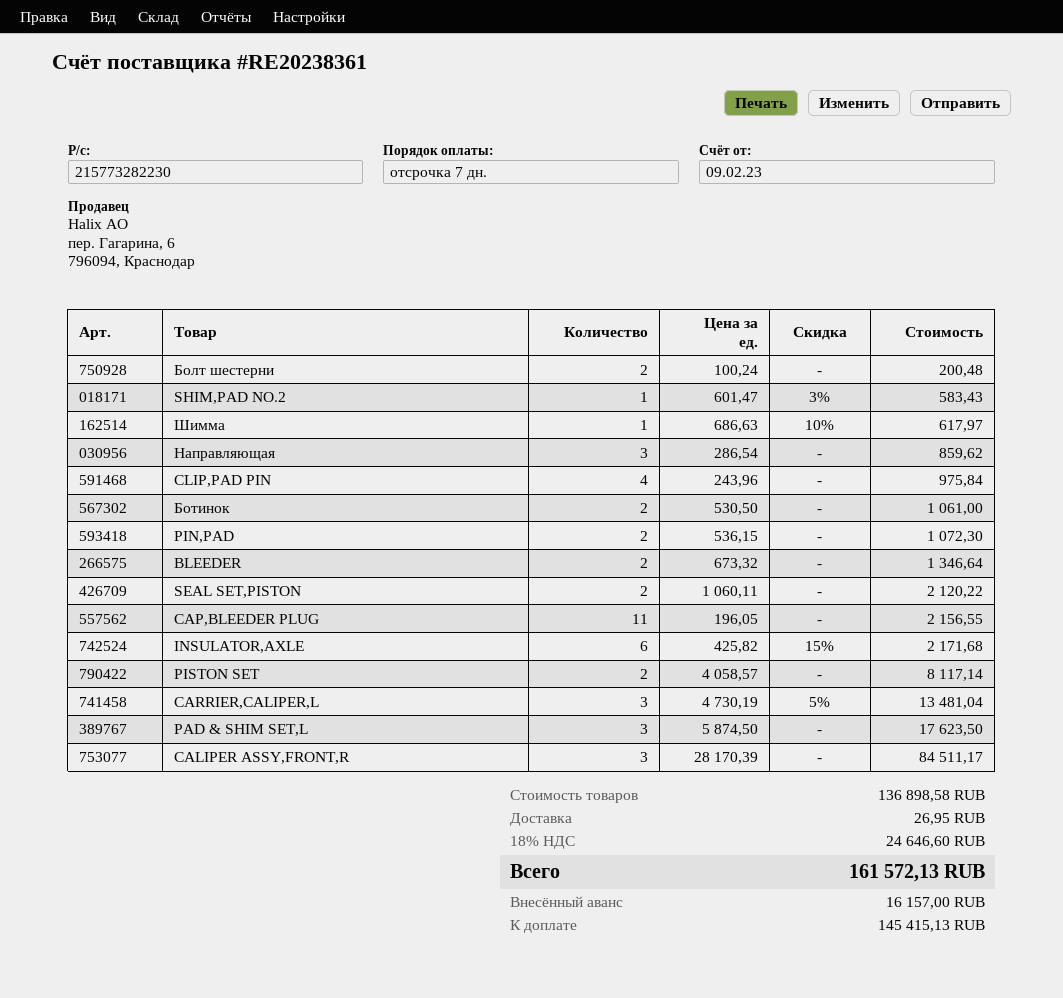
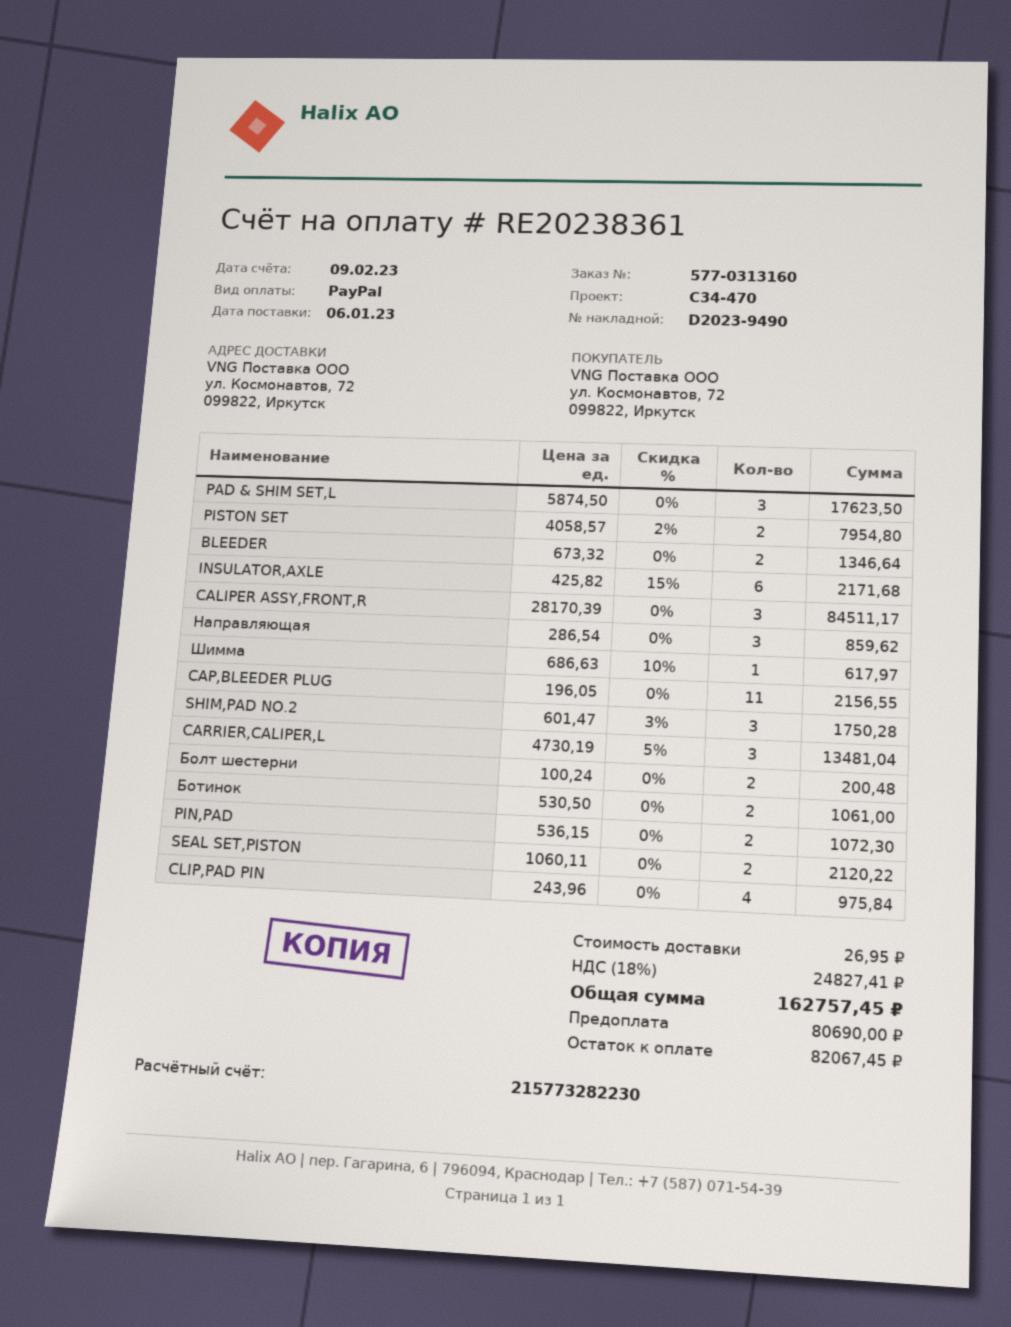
SHIM,PAD NO.2: 1 x 601.47 - 3% = 583.43 -> 3 x 601.47 - 3% = 1750.28
PISTON SET: 2 x 4058.57 = 8117.14 -> 2 x 4058.57 - 2% = 7954.80
tax: 18% = 24646.60 -> 18% = 24827.41
total: 161572.13 -> 162757.45
deposit: 16157.00 -> 80690.00
balance: 145415.13 -> 82067.45

